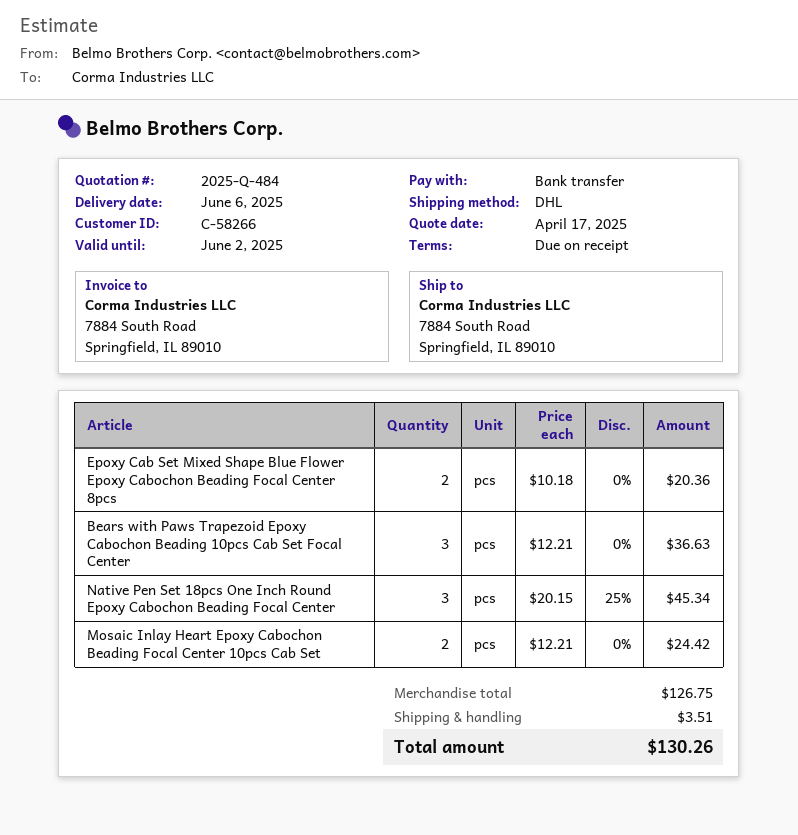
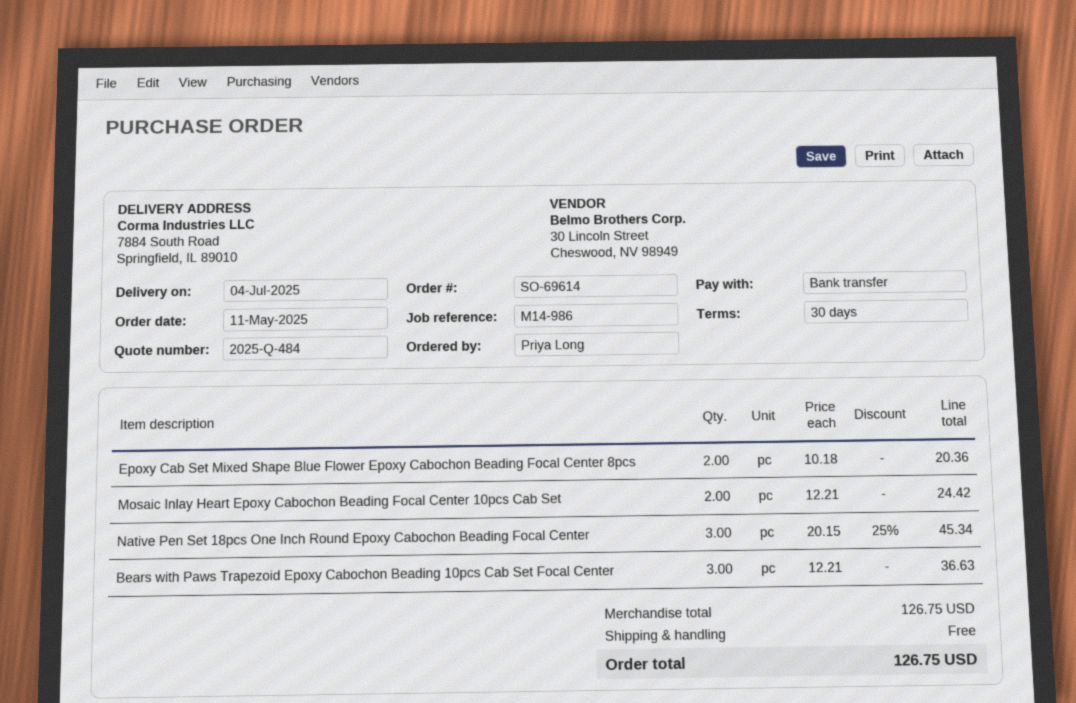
delivery date: 2025-06-06 -> 2025-07-04
payment terms: on receipt -> 30 days
shipping: 3.51 -> 0.00
total: 130.26 -> 126.75

